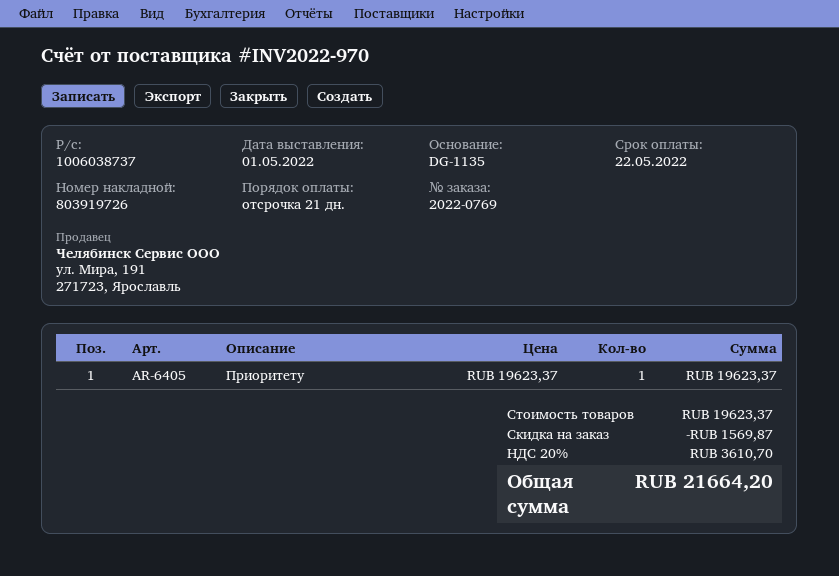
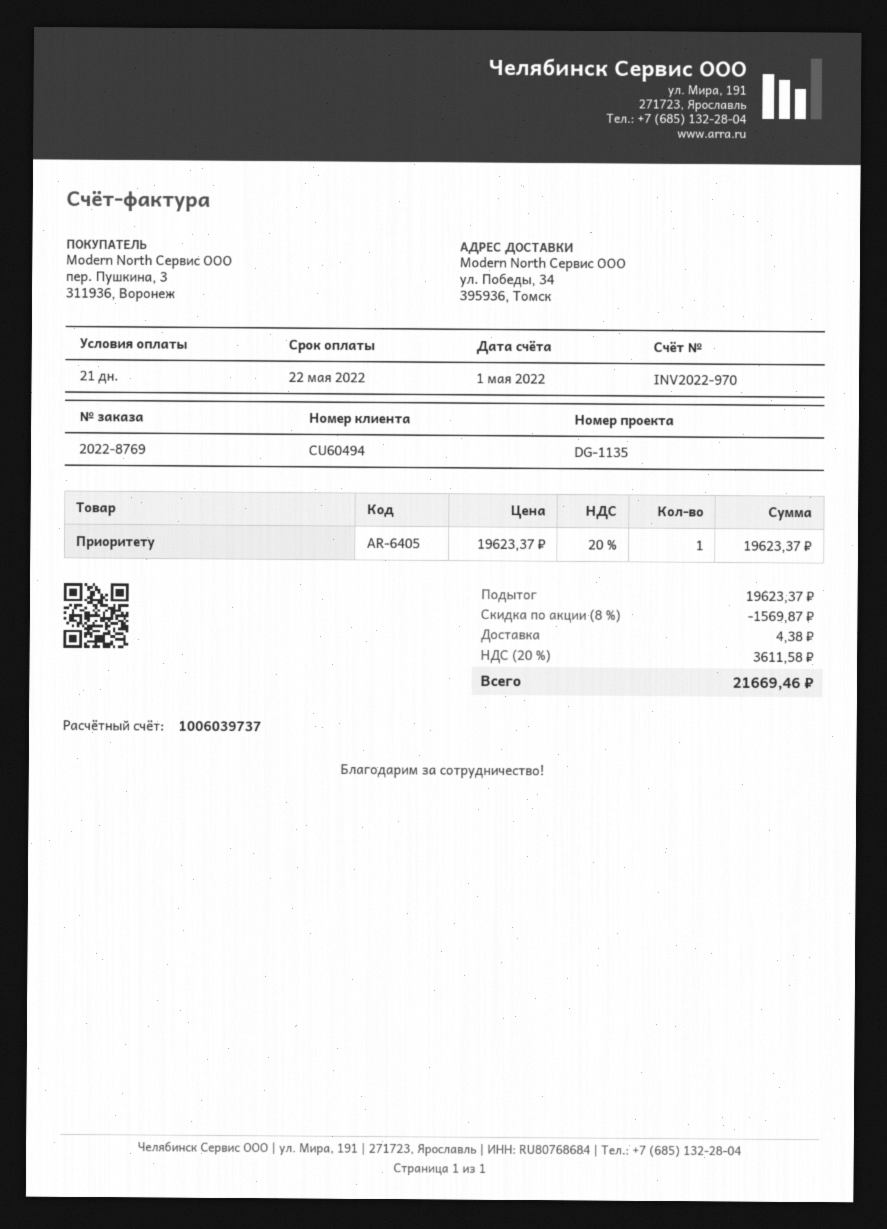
order number: 2022-0769 -> 2022-8769
bank account: 1006038737 -> 1006039737
shipping: none -> 4.38
tax: 20% = 3610.70 -> 20% = 3611.58
total: 21664.20 -> 21669.46

